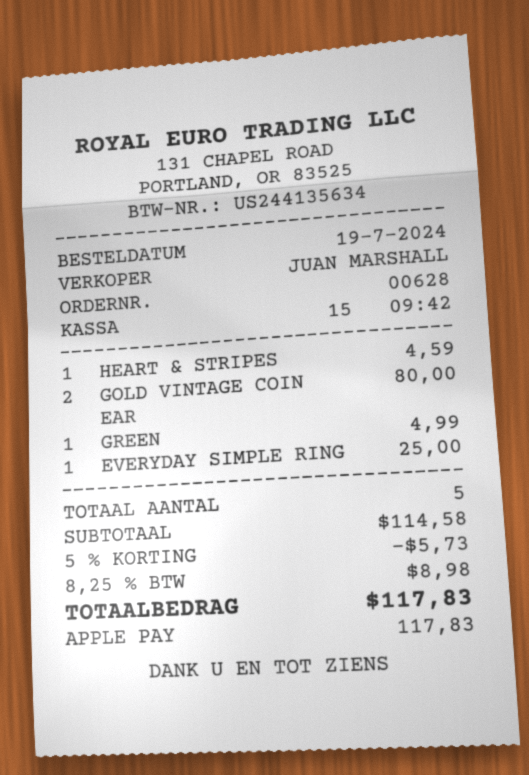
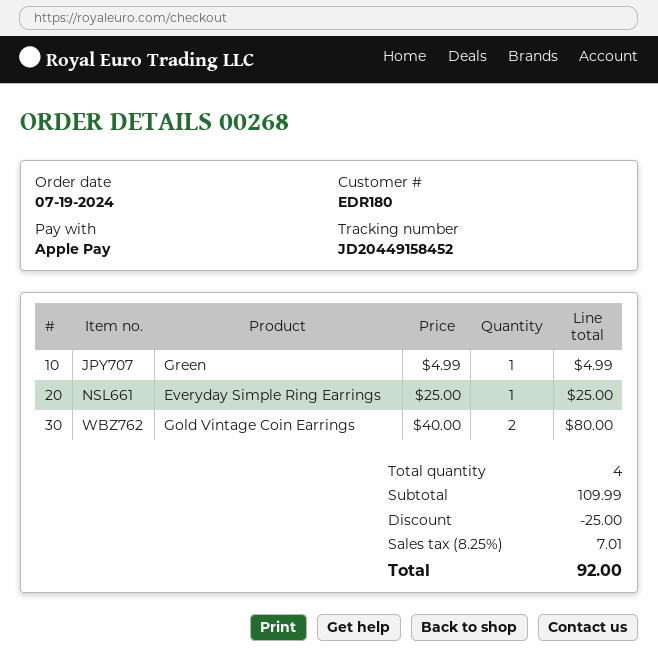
order number: 00628 -> 00268
HEART & STRIPES: 1 for 4.59 -> none
total quantity: 5 -> 4
subtotal: 114.58 -> 109.99
discount: 5.73 -> 25.00
tax: 8.25% = 8.98 -> 8.25% = 7.01
total: 117.83 -> 92.00

